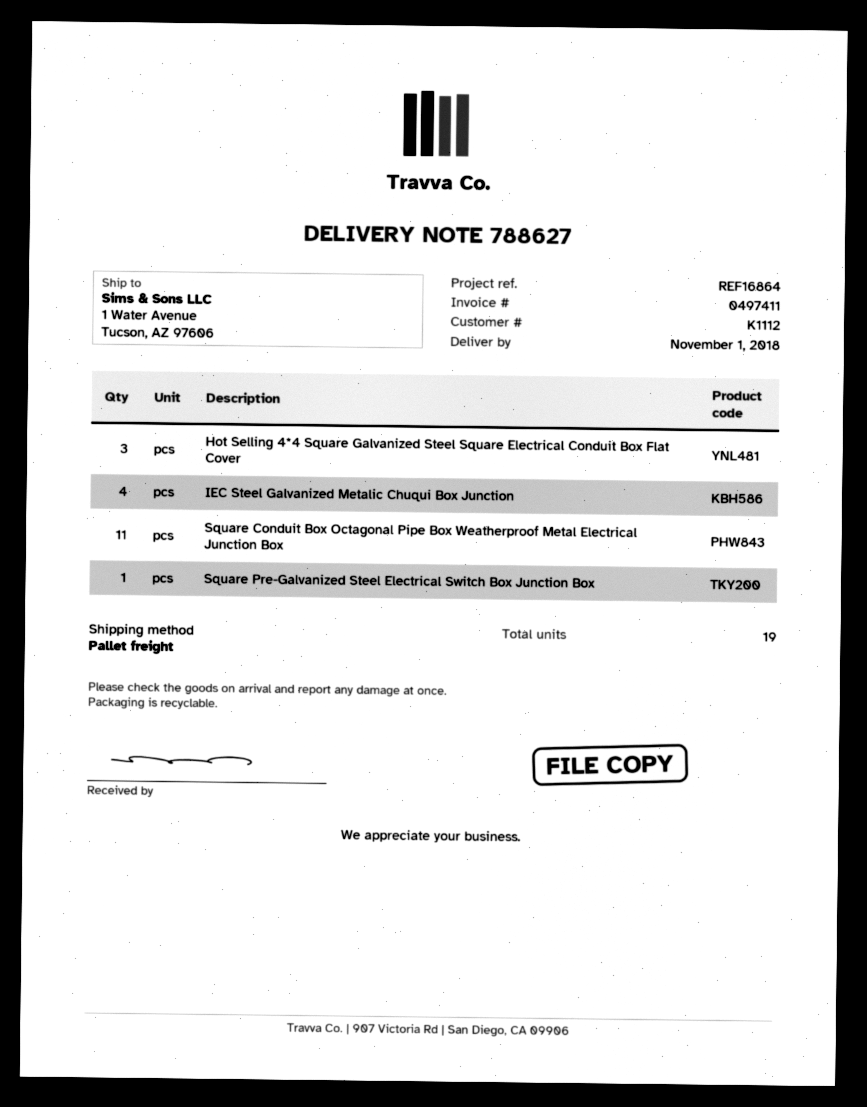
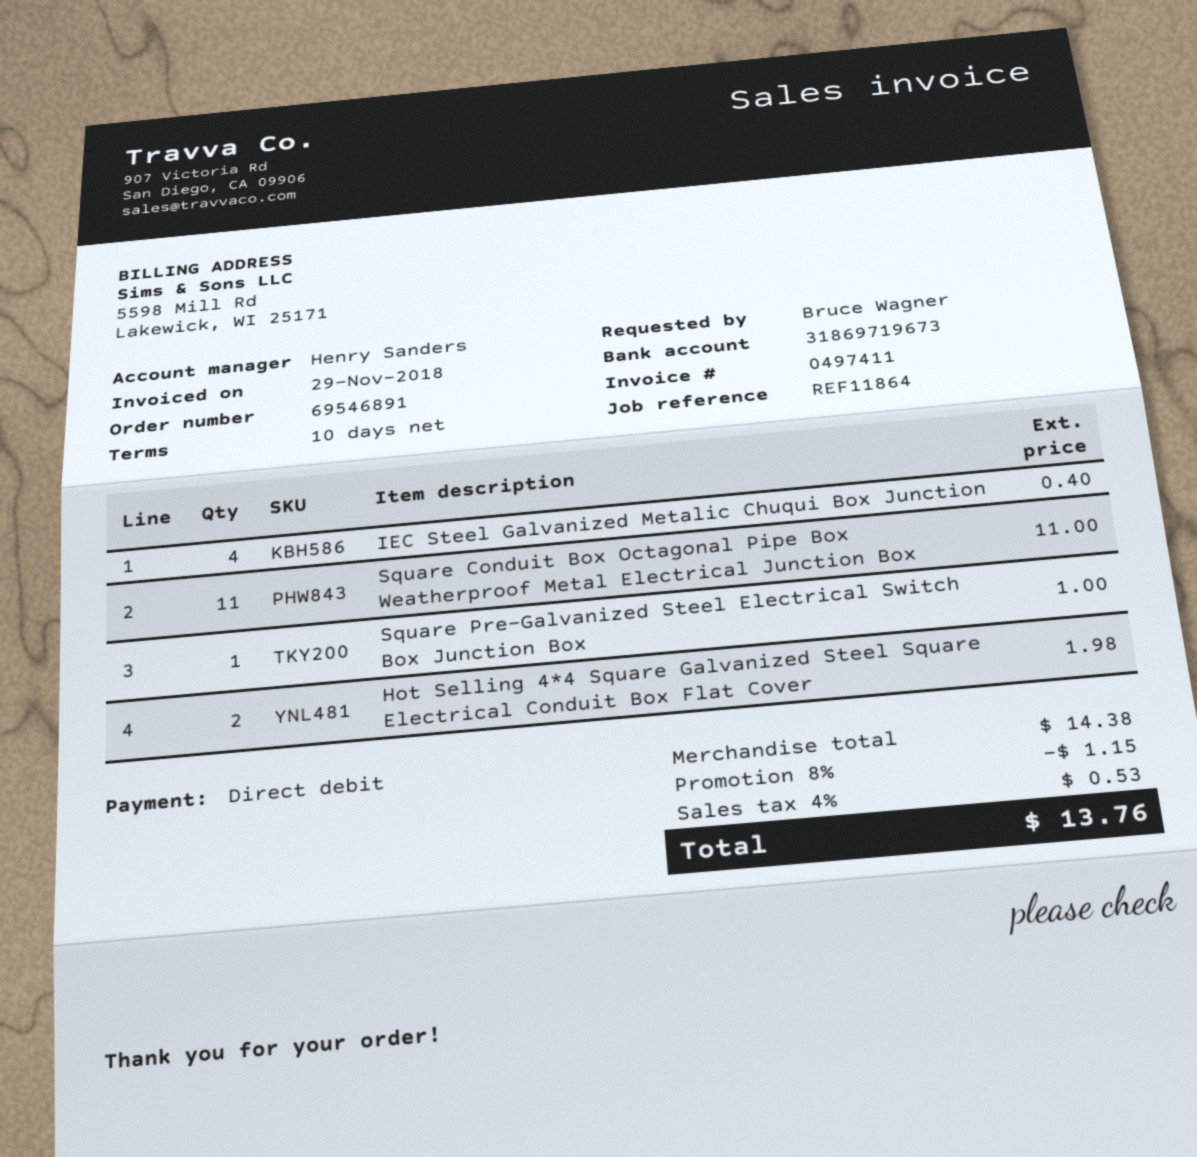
reference: REF16864 -> REF11864
Hot Selling 4*4 Square Galvanized Steel Square Electrical Conduit Box Flat Cover: 3 -> 2

